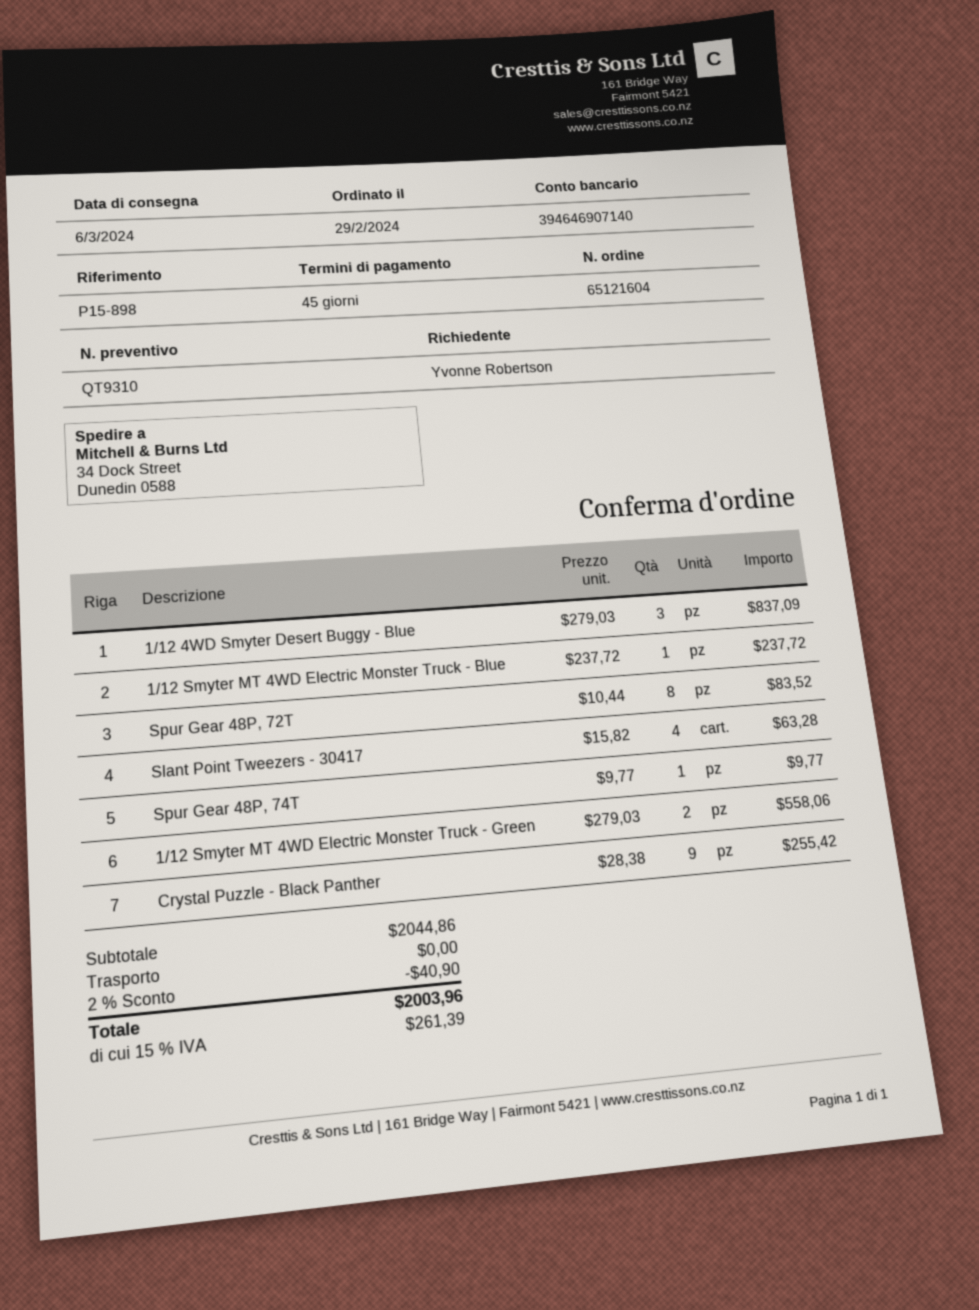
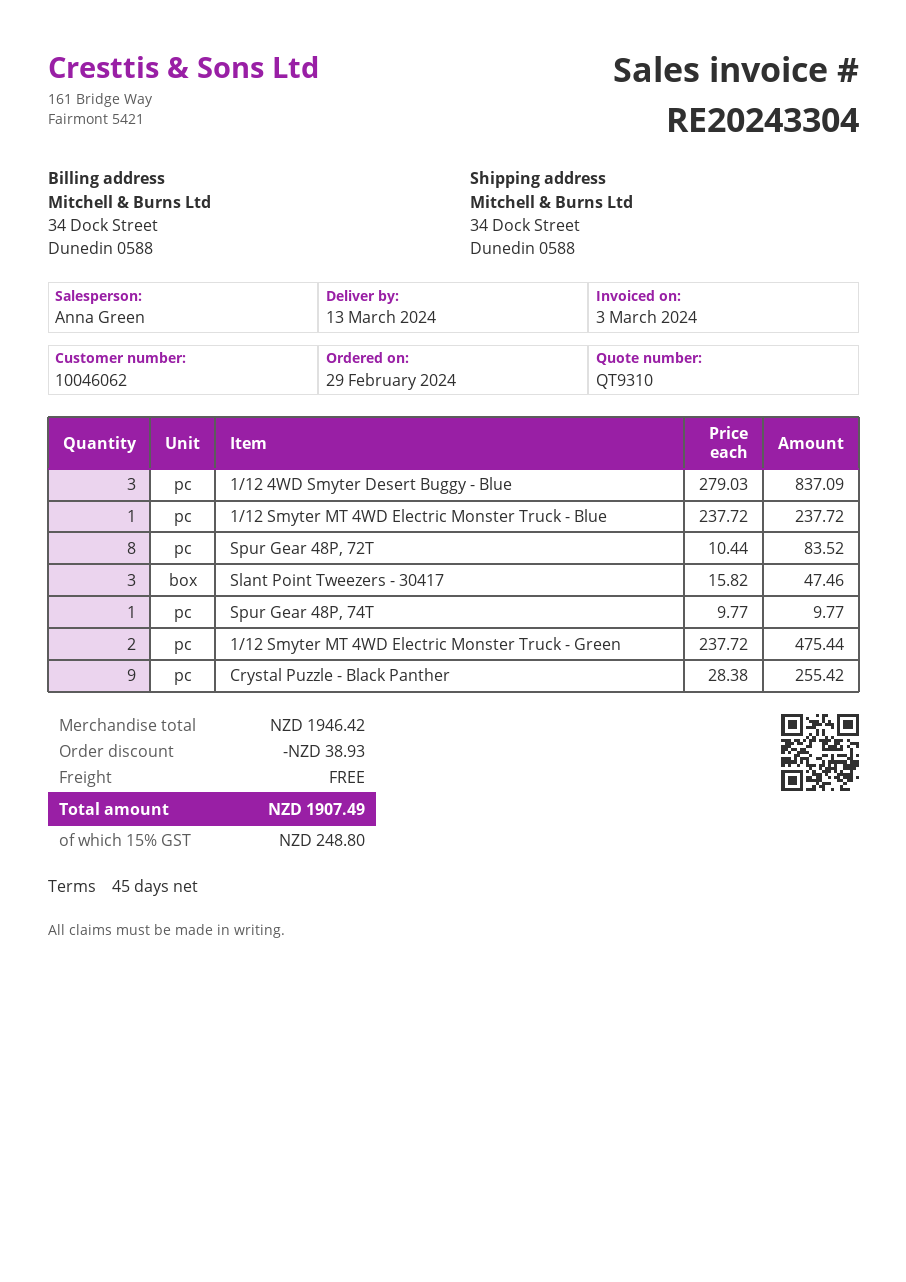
delivery date: 2024-03-06 -> 2024-03-13
Slant Point Tweezers - 30417: 4 x 15.82 = 63.28 -> 3 x 15.82 = 47.46
1/12 Smyter MT 4WD Electric Monster Truck - Green: 2 x 279.03 = 558.06 -> 2 x 237.72 = 475.44
subtotal: 2044.86 -> 1946.42
discount: 40.90 -> 38.93
tax: 15% = 261.39 -> 15% = 248.80
total: 2003.96 -> 1907.49

